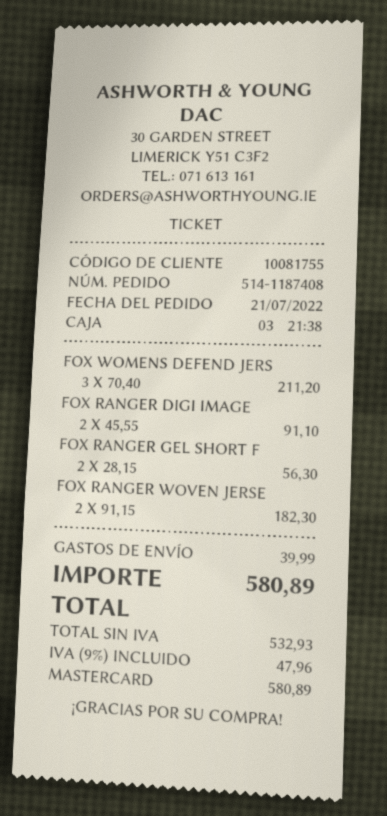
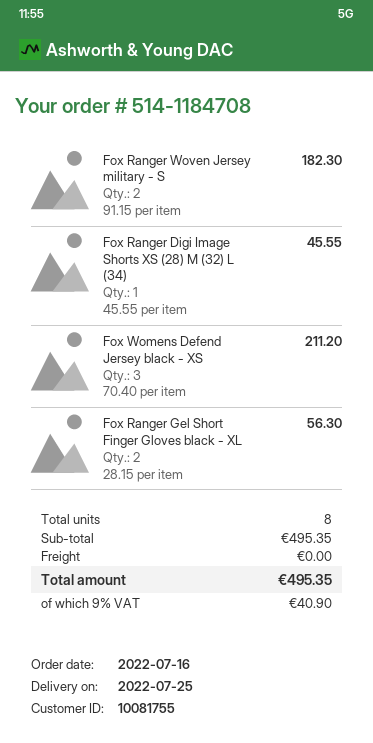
order number: 514-1187408 -> 514-1184708
order date: 2022-07-21 -> 2022-07-16
FOX RANGER DIGI IMAGE: 2 x 45.55 = 91.10 -> 1 x 45.55 = 45.55
shipping: 39.99 -> 0.00
tax: 9% = 47.96 -> 9% = 40.90
total: 580.89 -> 495.35

